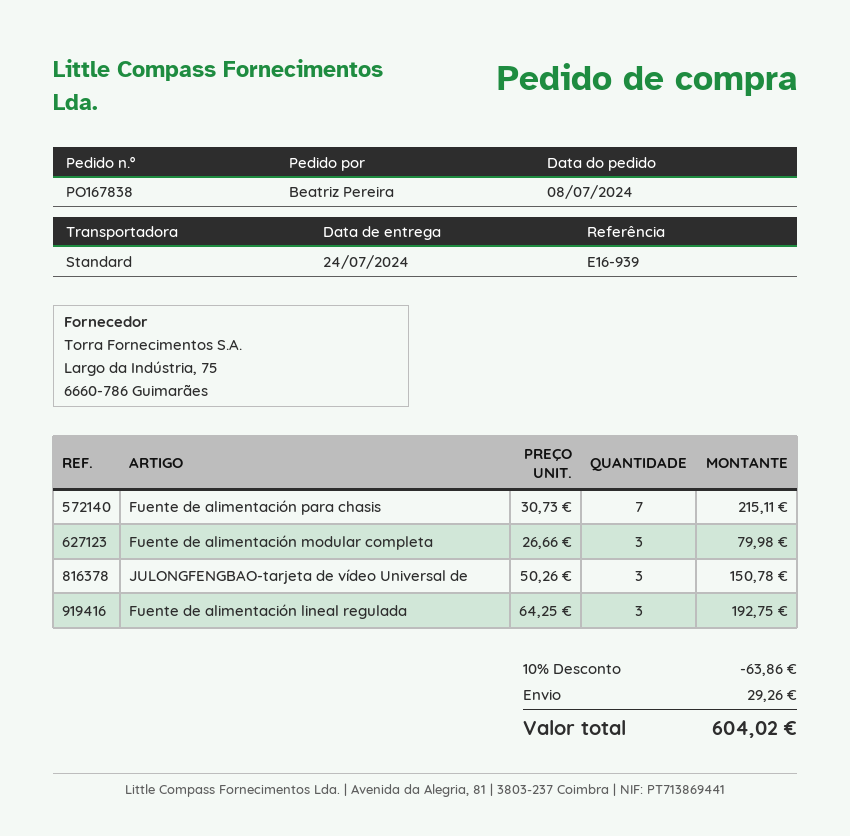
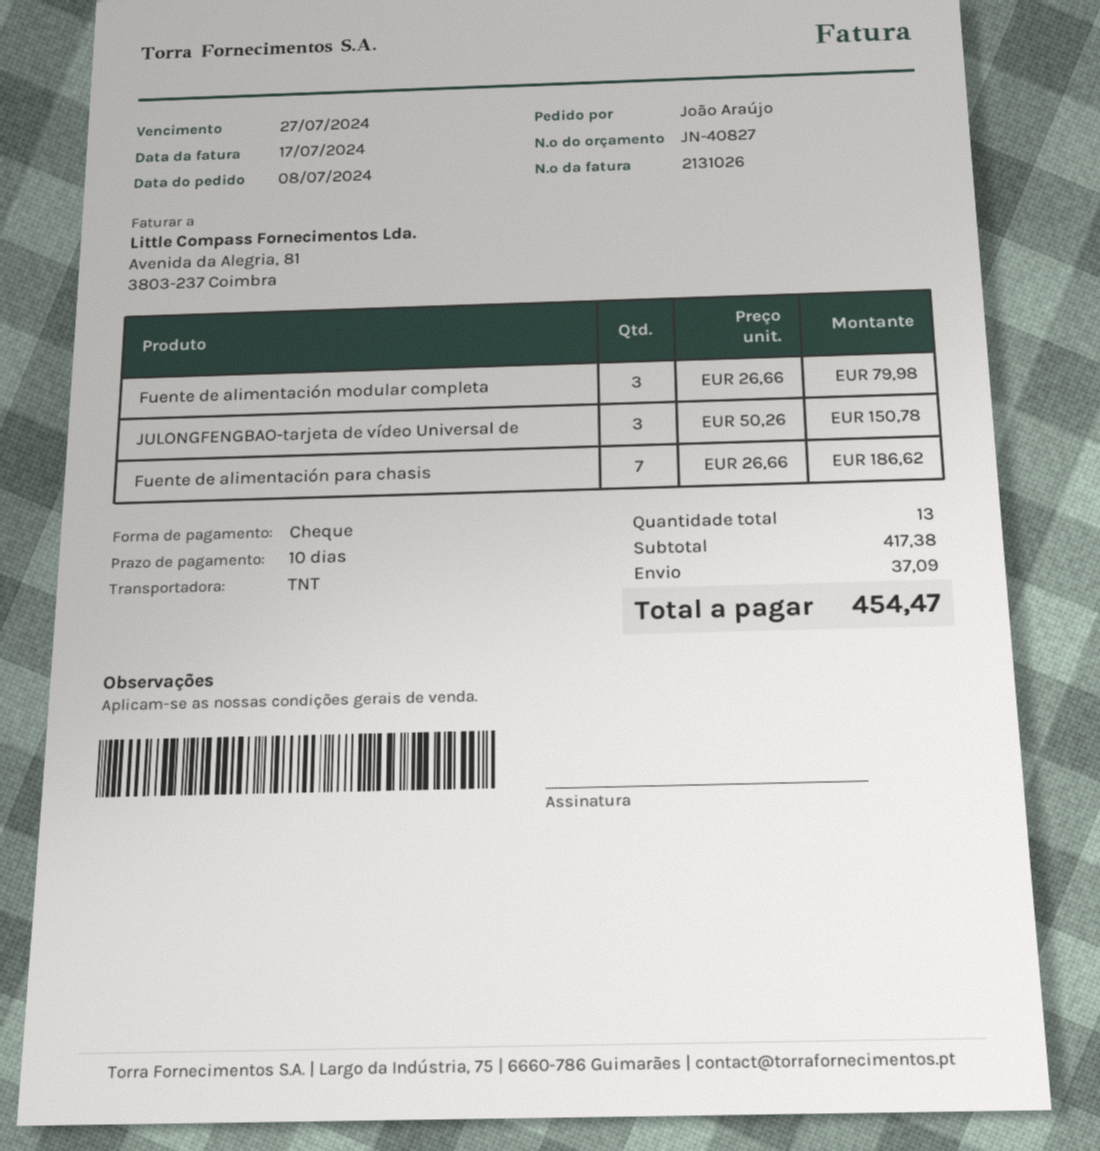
ordered by: Beatriz Pereira -> João Araújo
shipping method: standard -> TNT
Fuente de alimentación para chasis: 7 x 30.73 = 215.11 -> 7 x 26.66 = 186.62
Fuente de alimentación lineal regulada: 3 x 64.25 = 192.75 -> none
discount: 10% = 63.86 -> none
shipping: 29.26 -> 37.09
total: 604.02 -> 454.47

